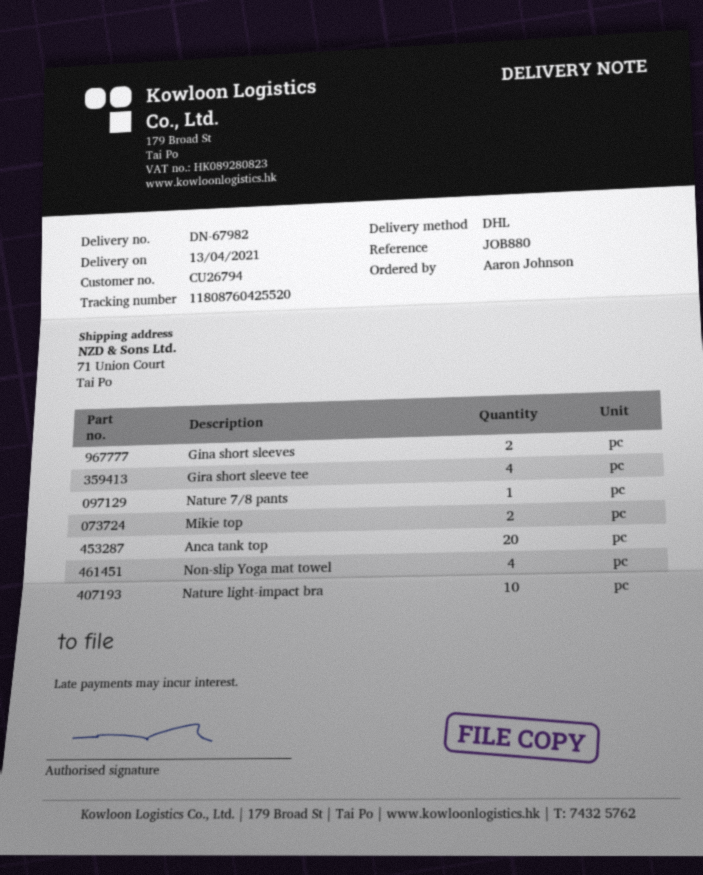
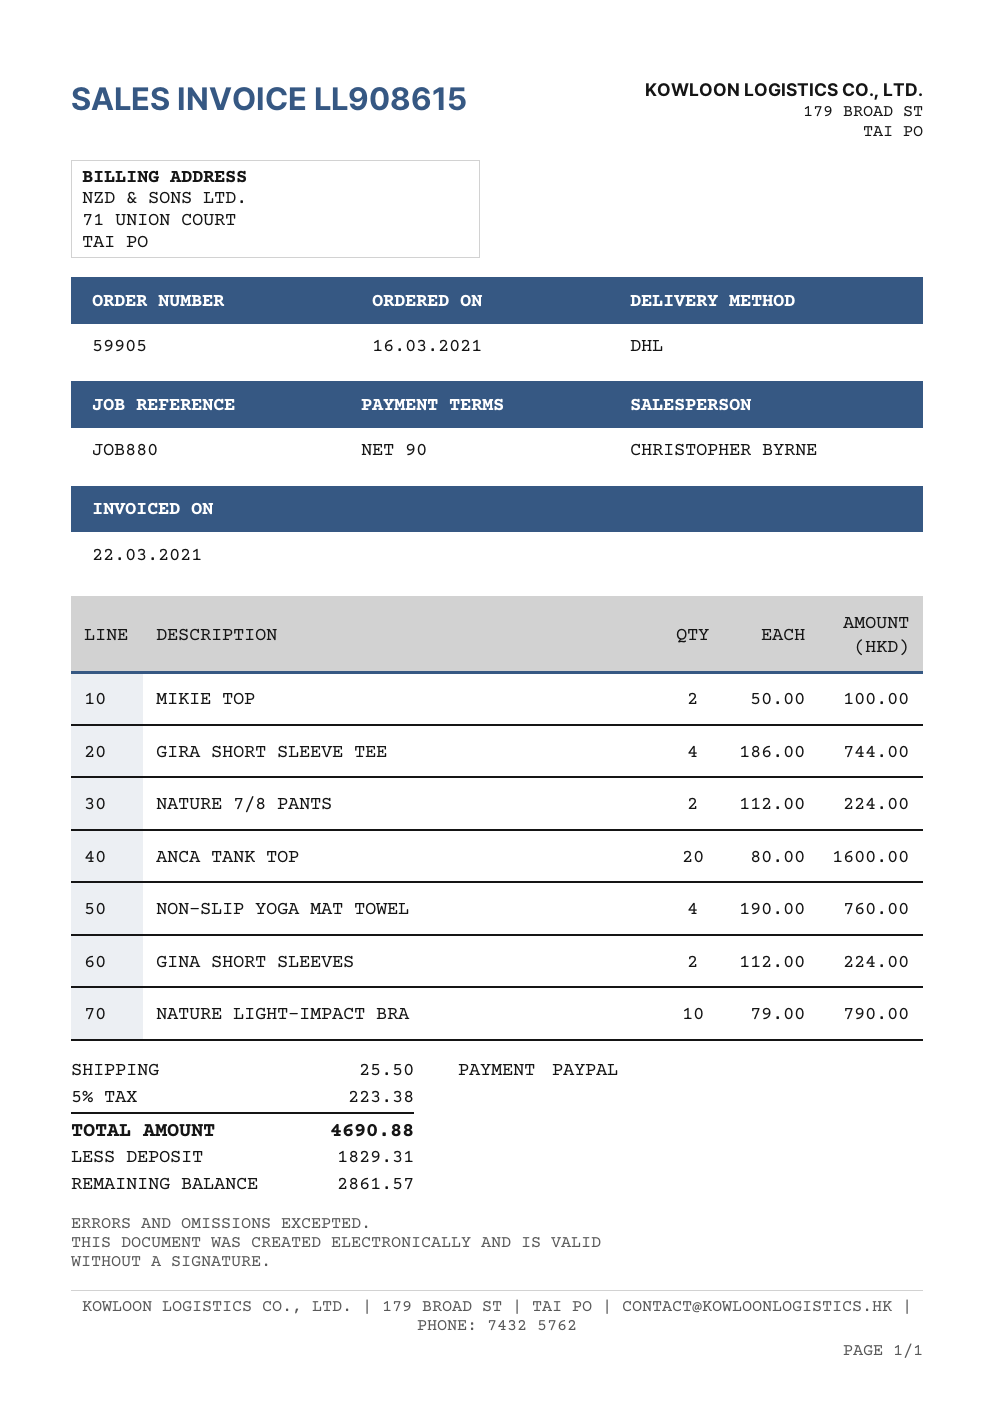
Nature 7/8 pants: 1 -> 2

